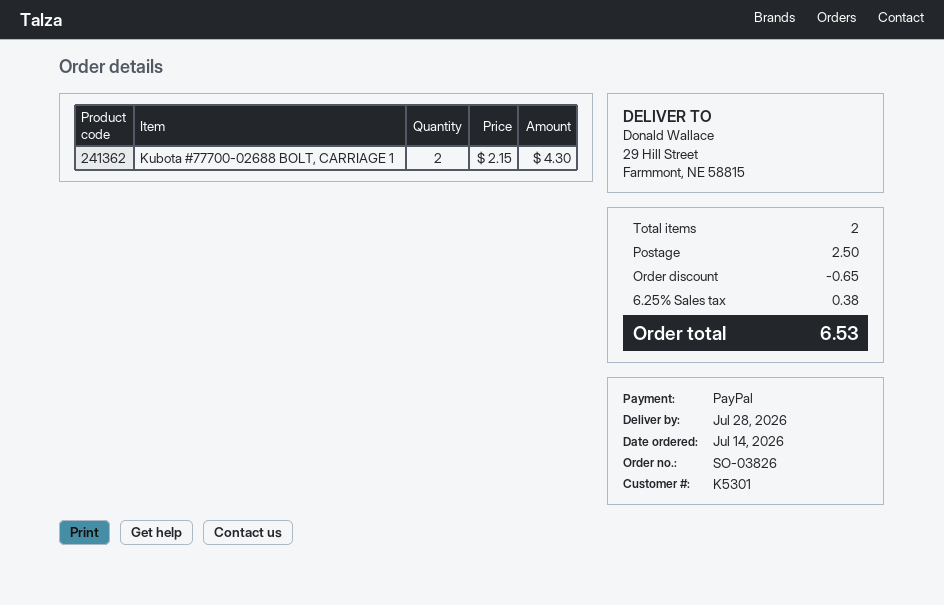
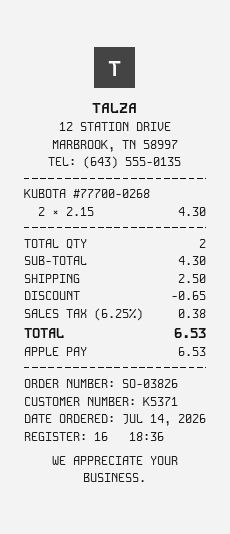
customer number: K5301 -> K5371
payment method: PayPal -> Apple Pay

